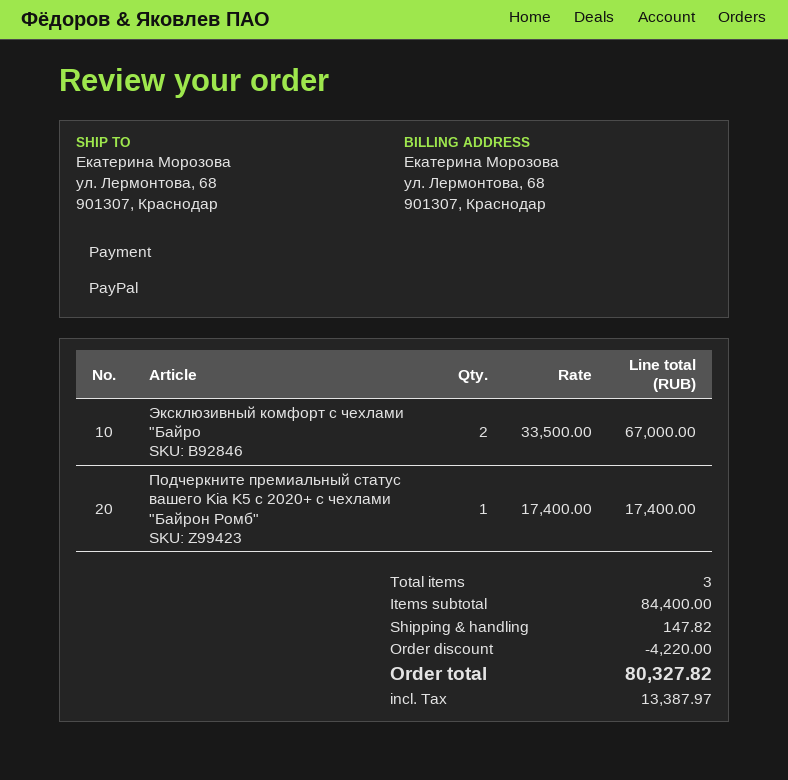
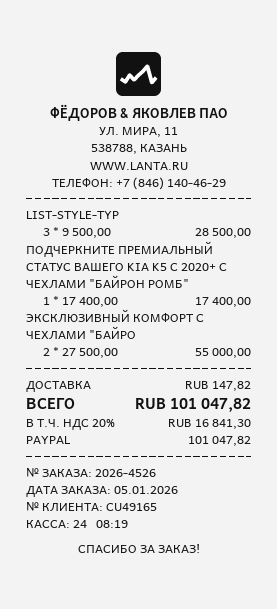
Эксклюзивный комфорт с чехлами "Байро: 2 x 33500.00 = 67000.00 -> 2 x 27500.00 = 55000.00
LIST-STYLE-TYP: none -> 3 x 9500.00 = 28500.00
discount: 4220.00 -> none
tax: 13387.97 -> 16841.30
total: 80327.82 -> 101047.82

